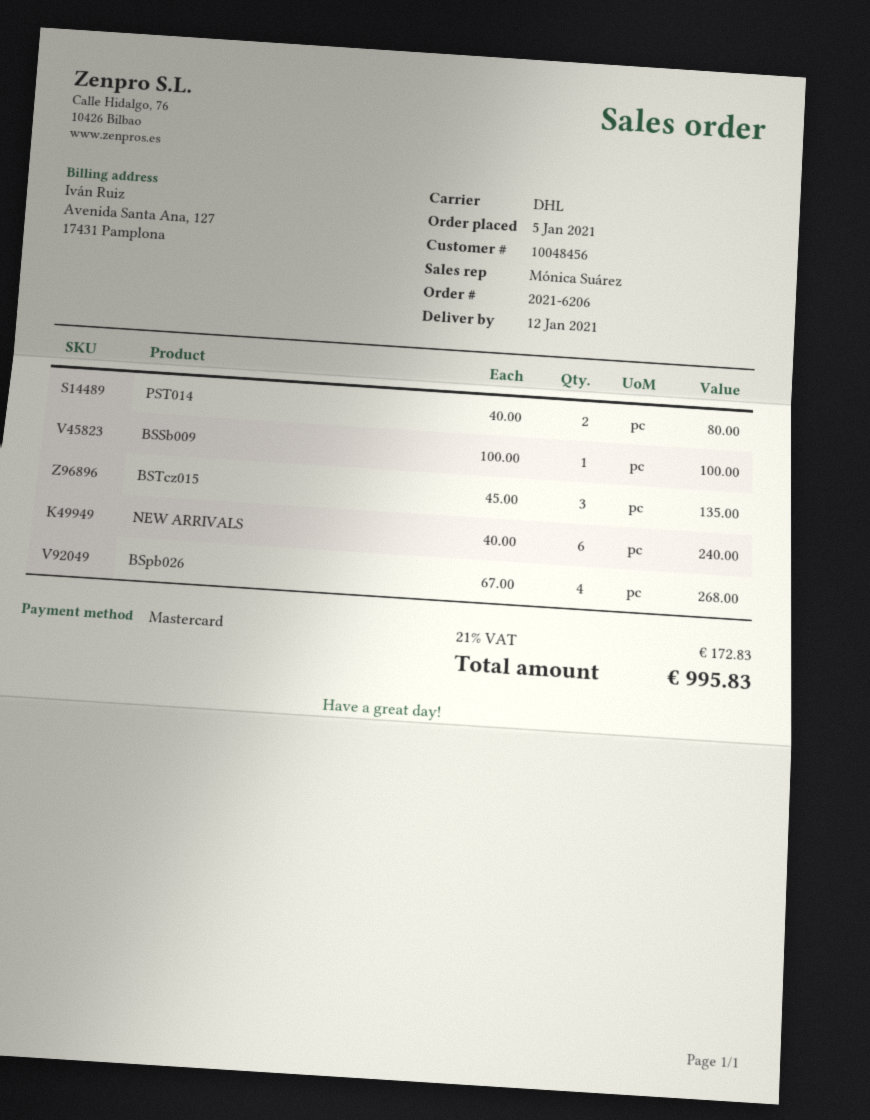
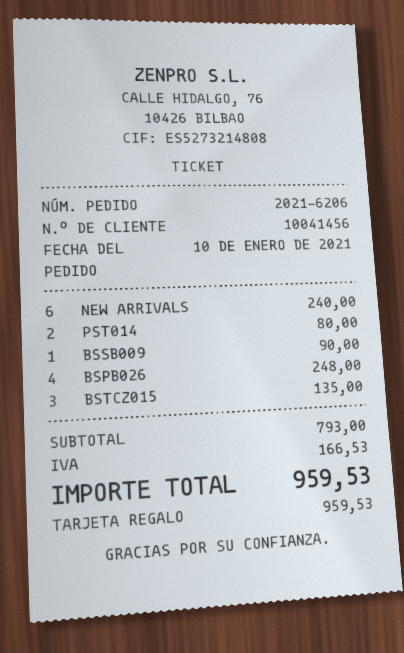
order date: 2021-01-05 -> 2021-01-10
customer number: 10048456 -> 10041456
payment method: Mastercard -> gift card
BSSb009: 1 for 100.00 -> 1 for 90.00
BSpb026: 4 for 268.00 -> 4 for 248.00
tax: 172.83 -> 166.53
total: 995.83 -> 959.53

